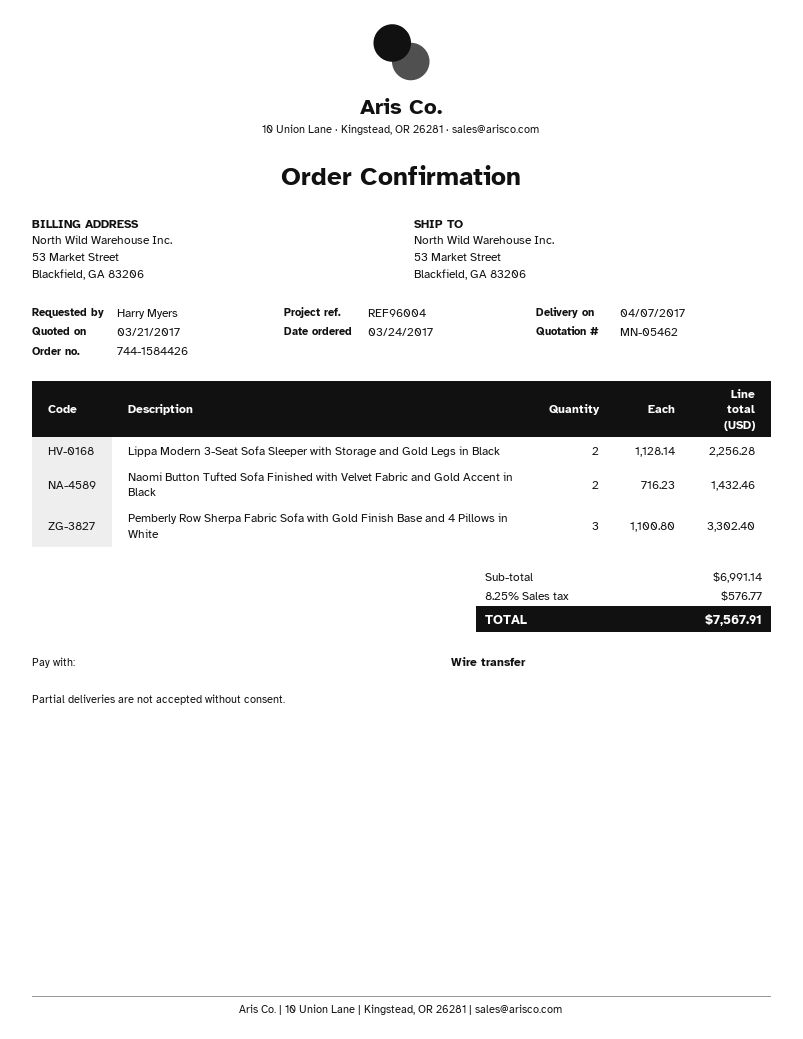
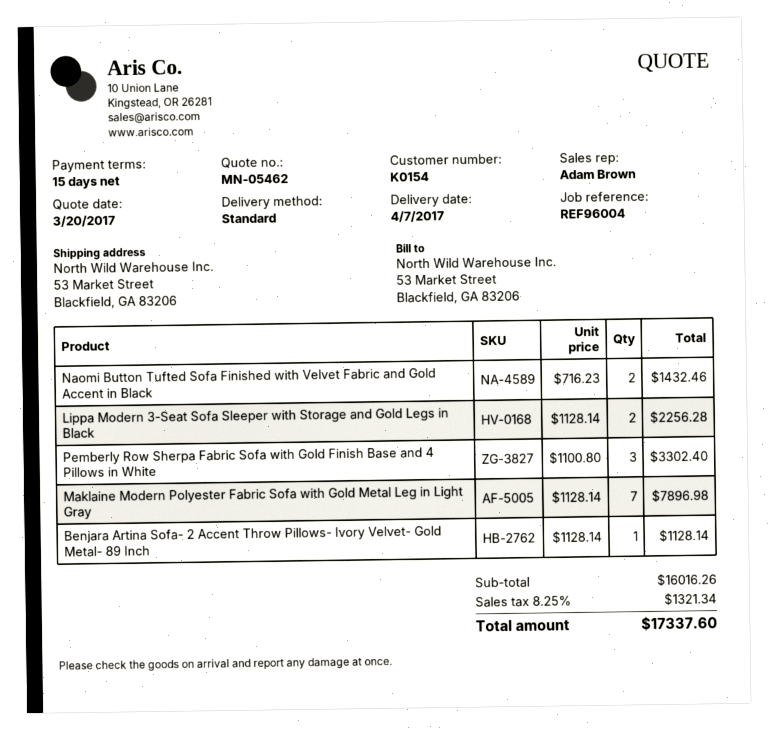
quote date: 2017-03-21 -> 2017-03-20
Maklaine Modern Polyester Fabric Sofa with Gold Metal Leg in Light Gray: none -> 7 x 1128.14 = 7896.98
Benjara Artina Sofa- 2 Accent Throw Pillows- Ivory Velvet- Gold Metal- 89 Inch: none -> 1 x 1128.14 = 1128.14
subtotal: 6991.14 -> 16016.26
tax: 8.25% = 576.77 -> 8.25% = 1321.34
total: 7567.91 -> 17337.60

